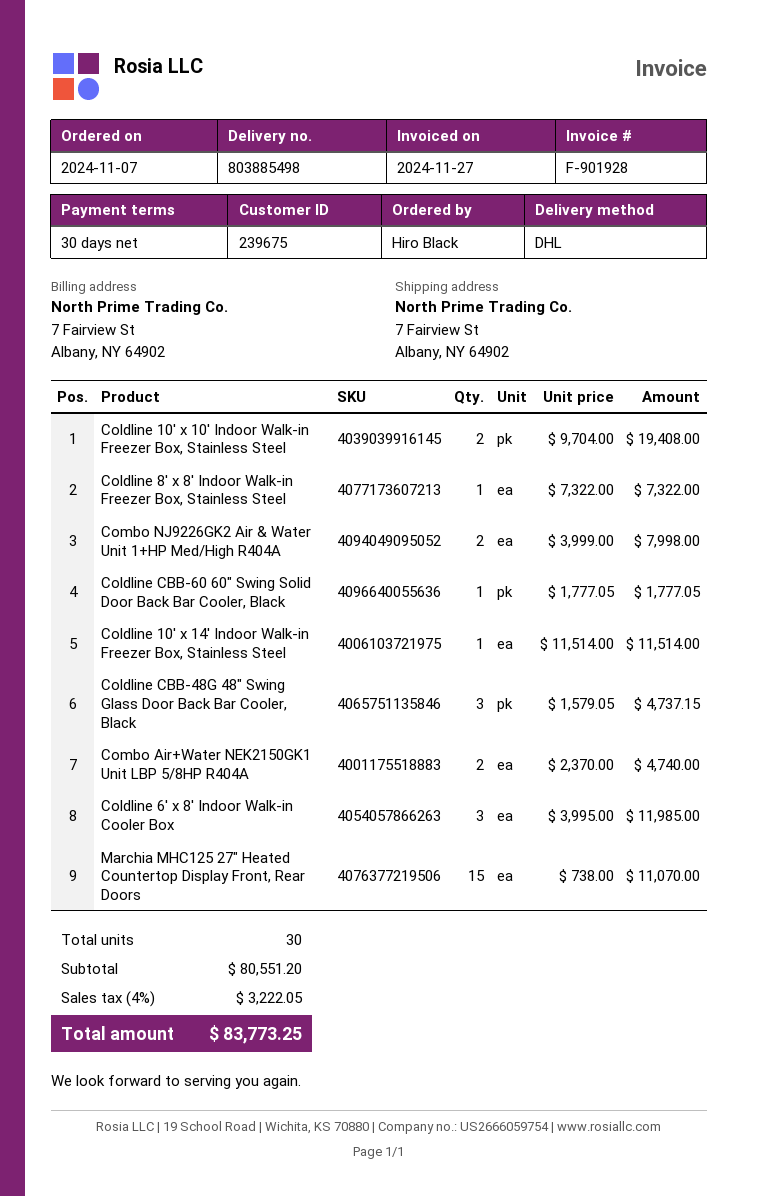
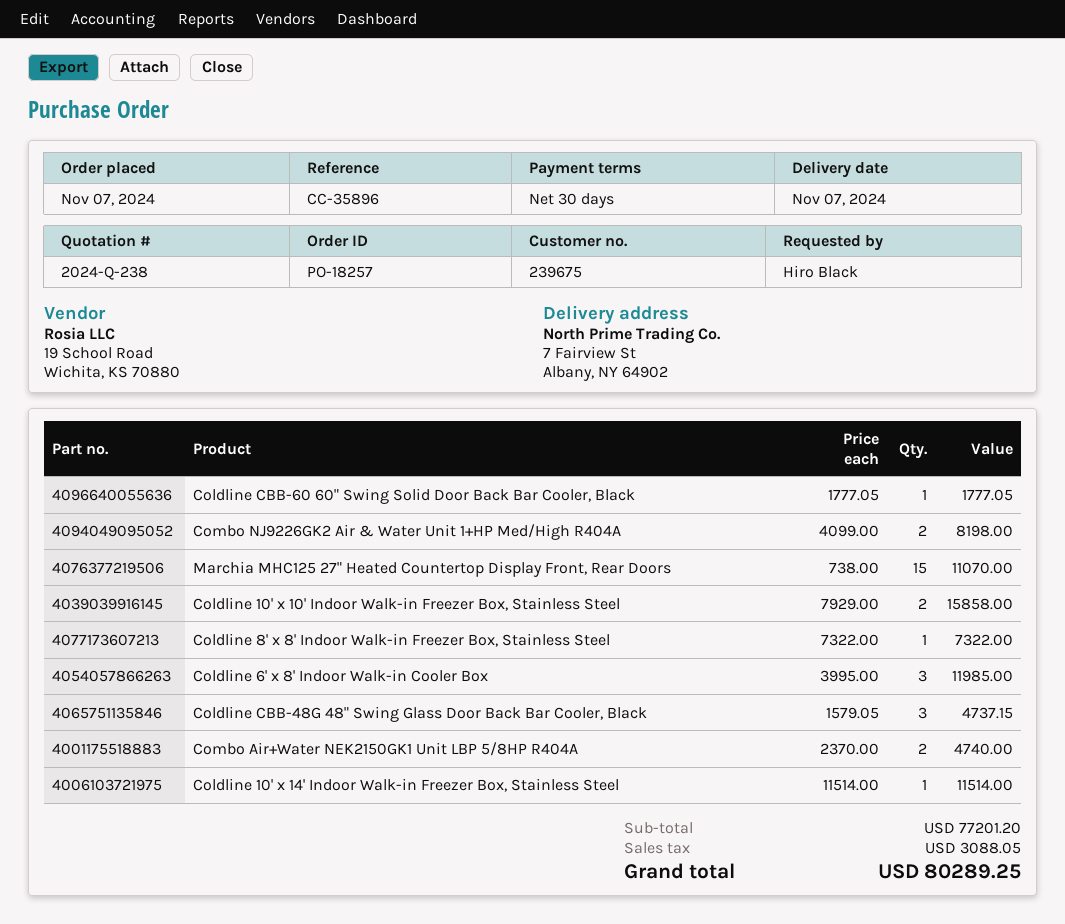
Coldline 10' x 10' Indoor Walk-in Freezer Box, Stainless Steel: 2 x 9704.00 = 19408.00 -> 2 x 7929.00 = 15858.00
Combo NJ9226GK2 Air & Water Unit 1+HP Med/High R404A: 2 x 3999.00 = 7998.00 -> 2 x 4099.00 = 8198.00
subtotal: 80551.20 -> 77201.20
tax: 3222.05 -> 3088.05
total: 83773.25 -> 80289.25

